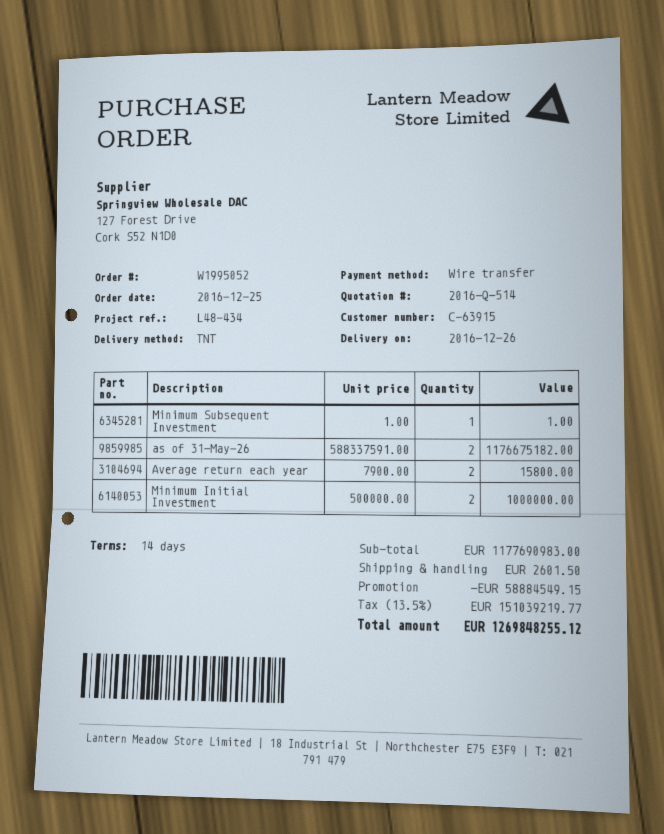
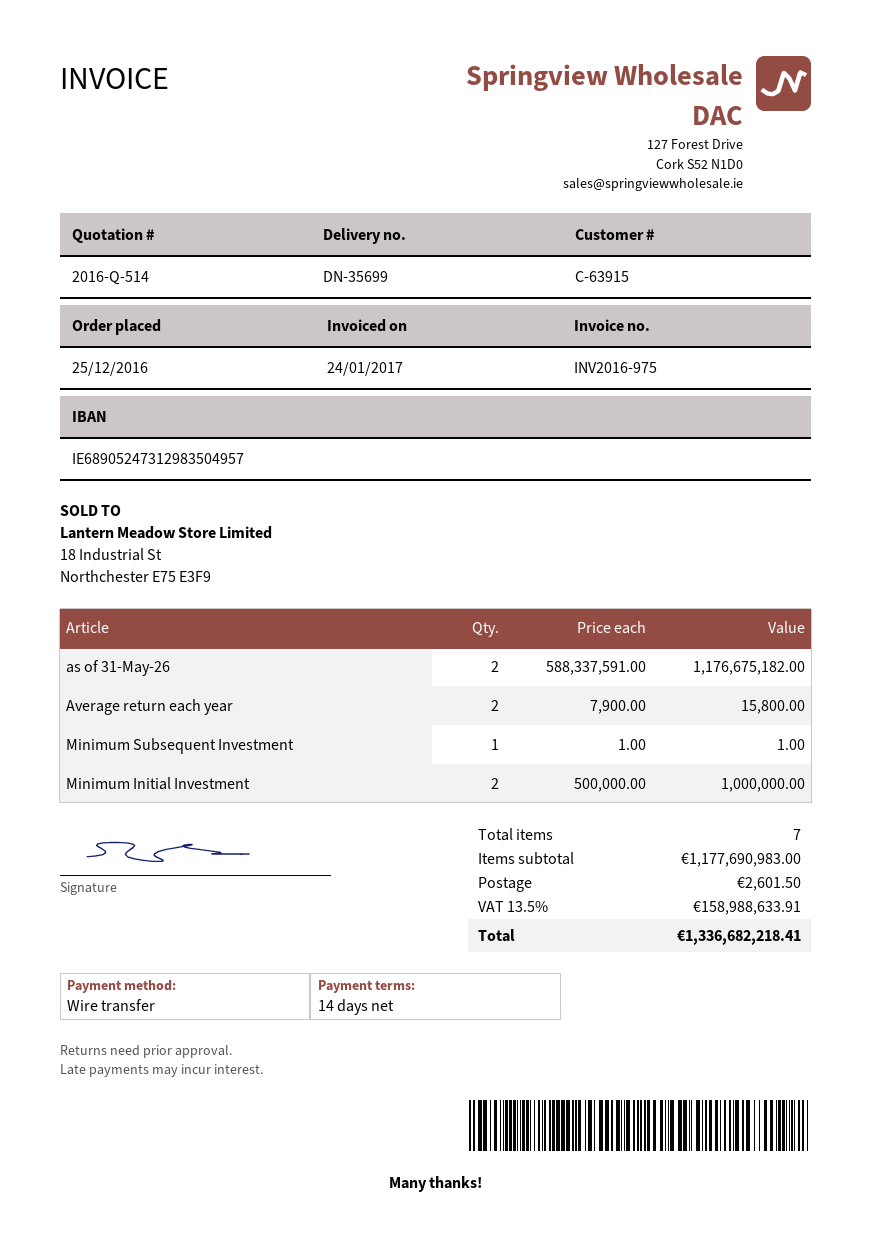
discount: 58884549.15 -> none
tax: 13.5% = 151039219.77 -> 13.5% = 158988633.91
total: 1269848255.12 -> 1336682218.41

